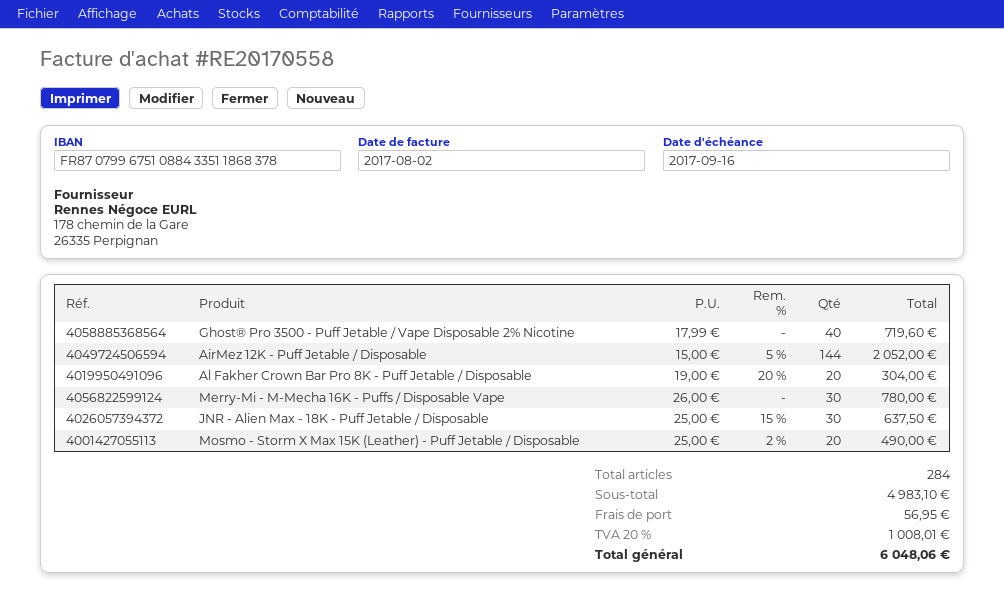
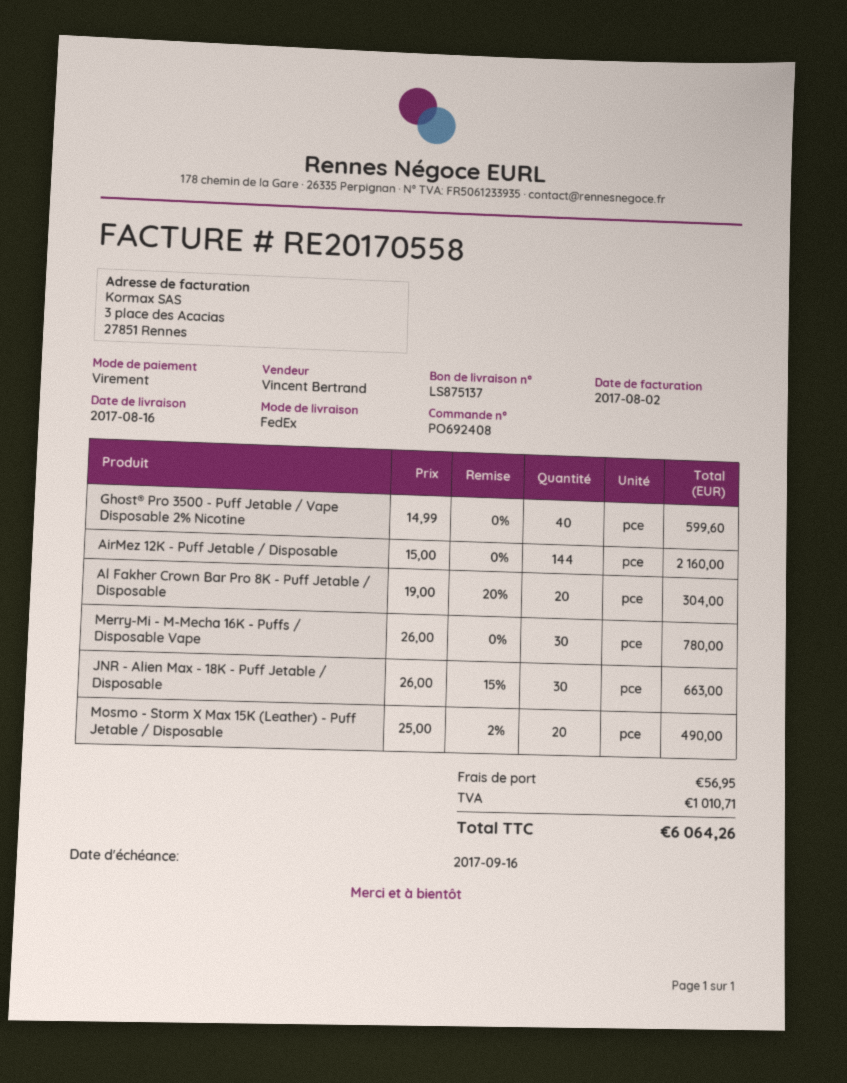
Ghost® Pro 3500 - Puff Jetable / Vape Disposable 2% Nicotine: 40 x 17.99 = 719.60 -> 40 x 14.99 = 599.60
AirMez 12K - Puff Jetable / Disposable: 144 x 15.00 - 5% = 2052.00 -> 144 x 15.00 = 2160.00
JNR - Alien Max - 18K - Puff Jetable / Disposable: 30 x 25.00 - 15% = 637.50 -> 30 x 26.00 - 15% = 663.00
tax: 1008.01 -> 1010.71
total: 6048.06 -> 6064.26

